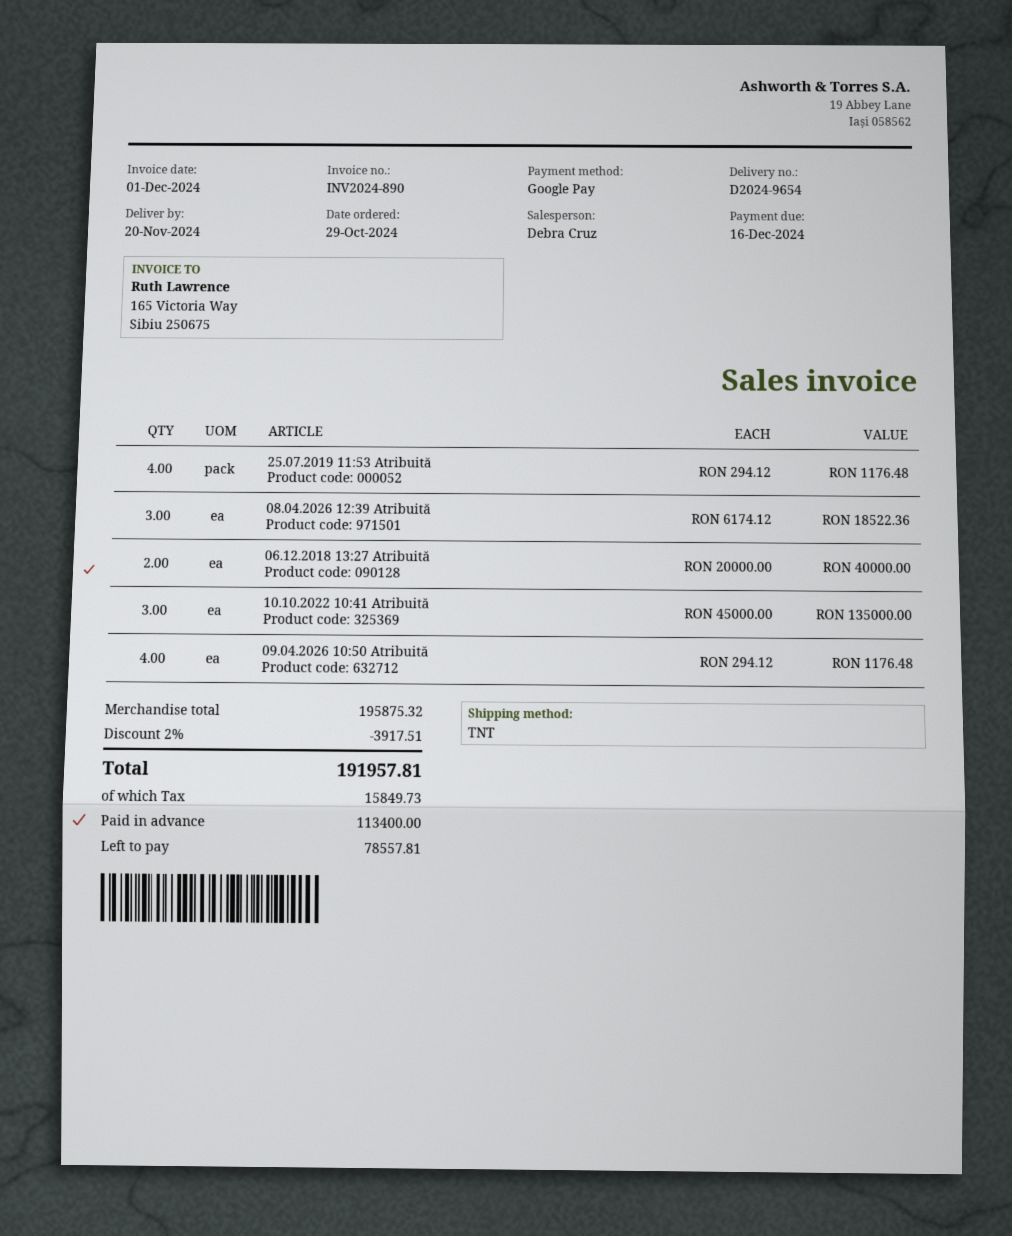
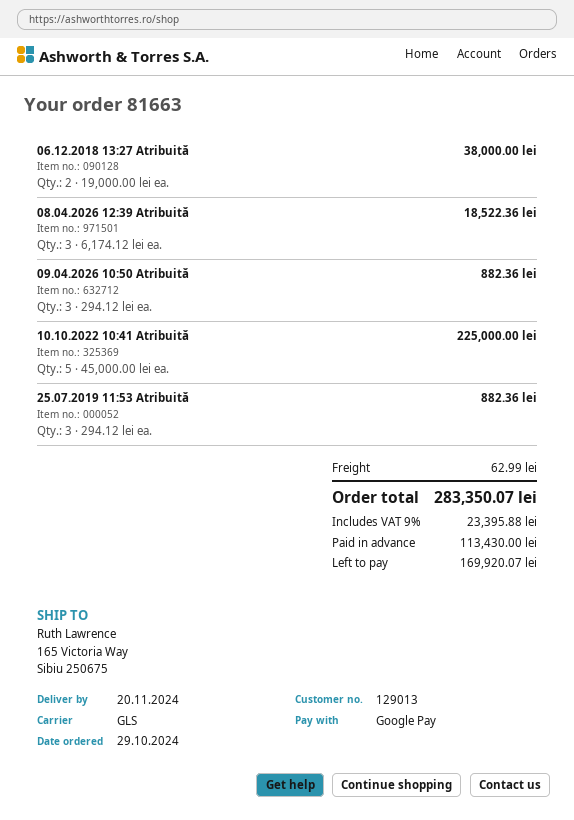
shipping method: TNT -> GLS
25.07.2019 11:53 Atribuită: 4 x 294.12 = 1176.48 -> 3 x 294.12 = 882.36
06.12.2018 13:27 Atribuită: 2 x 20000.00 = 40000.00 -> 2 x 19000.00 = 38000.00
10.10.2022 10:41 Atribuită: 3 x 45000.00 = 135000.00 -> 5 x 45000.00 = 225000.00
09.04.2026 10:50 Atribuită: 4 x 294.12 = 1176.48 -> 3 x 294.12 = 882.36
discount: 2% = 3917.51 -> none
shipping: none -> 62.99
tax: 15849.73 -> 23395.88
total: 191957.81 -> 283350.07
deposit: 113400.00 -> 113430.00
balance: 78557.81 -> 169920.07

